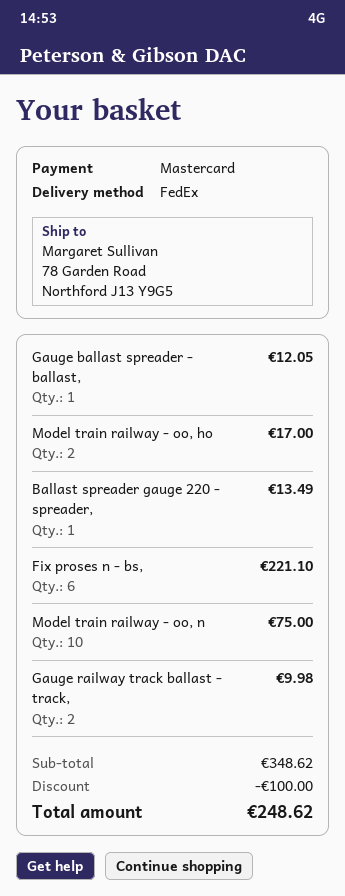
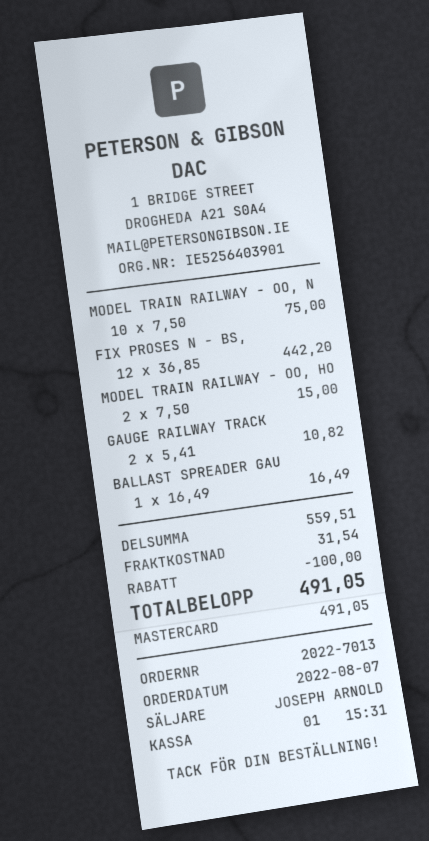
Gauge ballast spreader - ballast,: 1 for 12.05 -> none
Model train railway - oo, ho: 2 for 17.00 -> 2 for 15.00
Ballast spreader gauge 220 - spreader,: 1 for 13.49 -> 1 for 16.49
Fix proses n - bs,: 6 for 221.10 -> 12 for 442.20
Gauge railway track ballast - track,: 2 for 9.98 -> 2 for 10.82
subtotal: 348.62 -> 559.51
shipping: none -> 31.54
total: 248.62 -> 491.05

